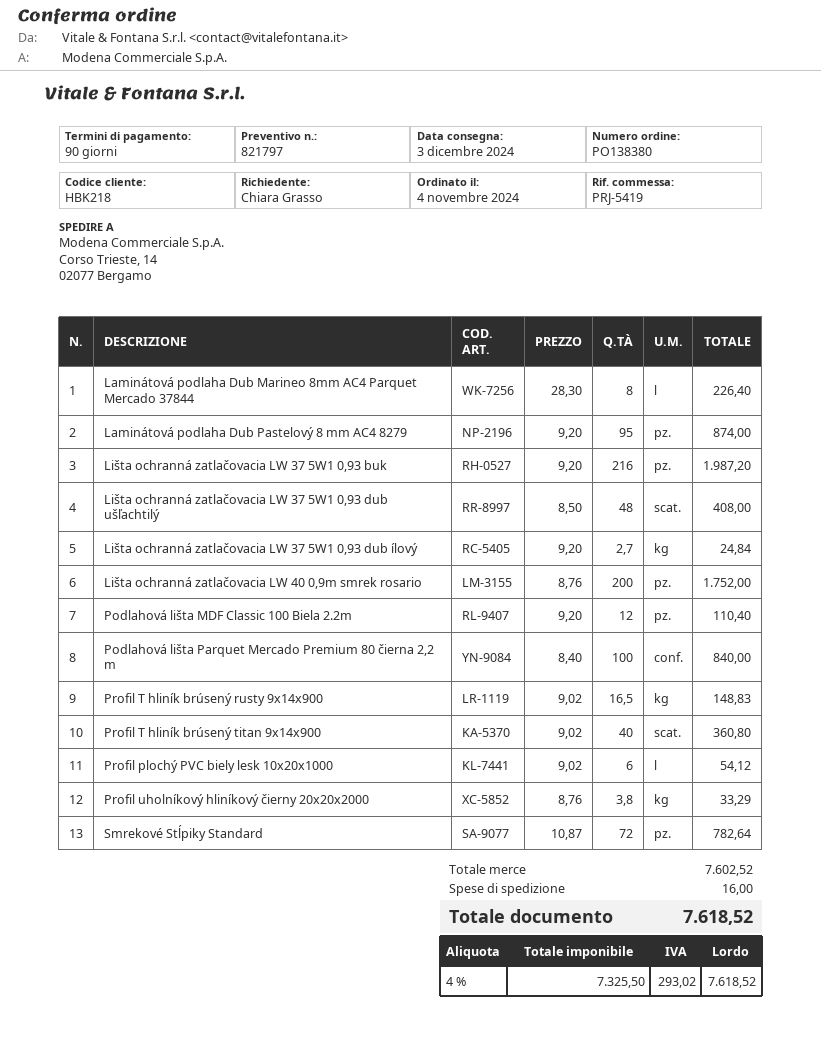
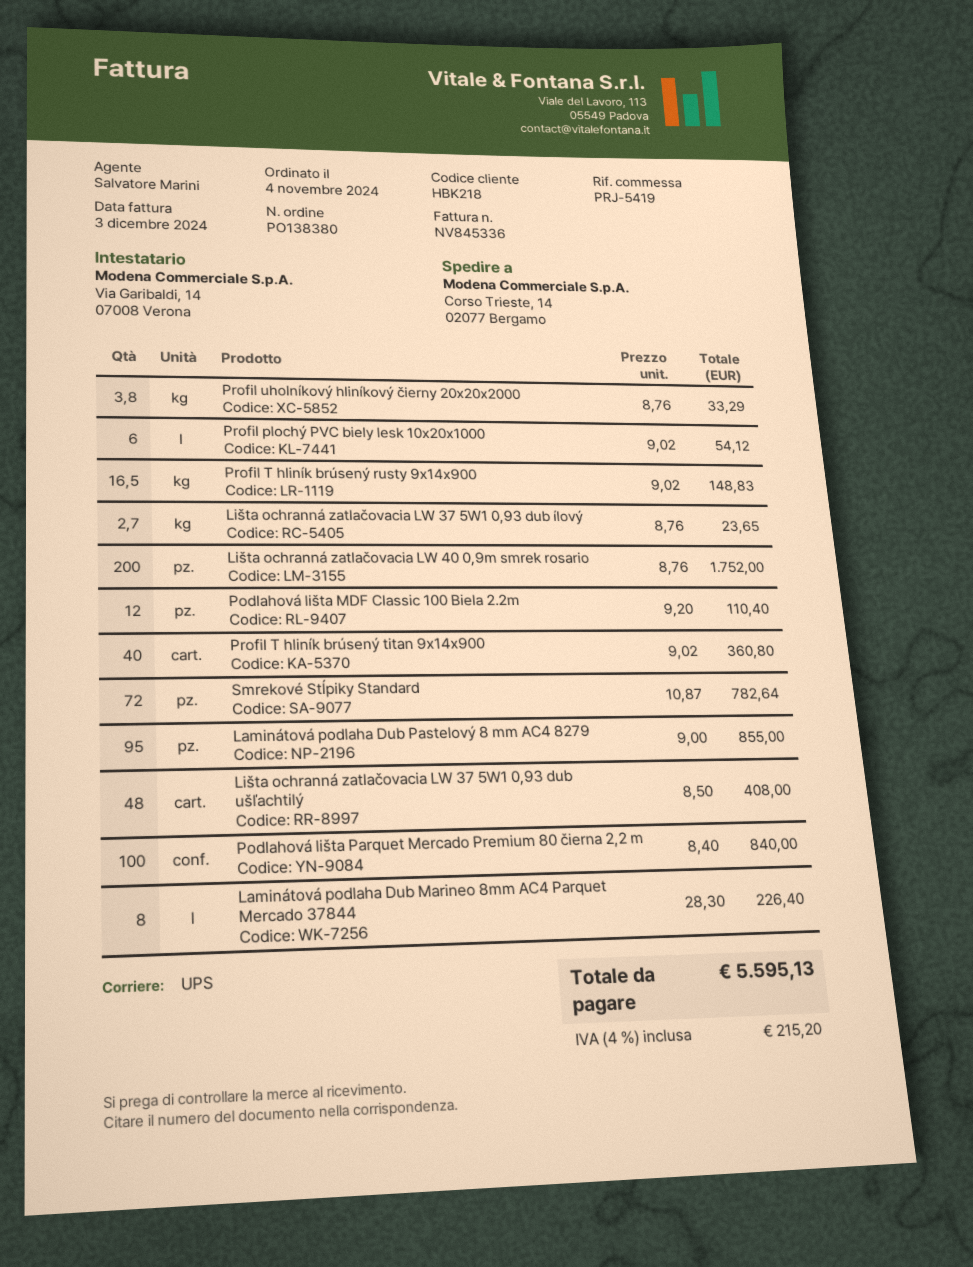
Laminátová podlaha Dub Pastelový 8 mm AC4 8279: 95 x 9.20 = 874.00 -> 95 x 9.00 = 855.00
Lišta ochranná zatlačovacia LW 37 5W1 0,93 buk: 216 x 9.20 = 1987.20 -> none
Lišta ochranná zatlačovacia LW 37 5W1 0,93 dub ílový: 2.7 x 9.20 = 24.84 -> 2.7 x 8.76 = 23.65
shipping: 16.00 -> none
tax: 4% = 293.02 -> 4% = 215.20
total: 7618.52 -> 5595.13

